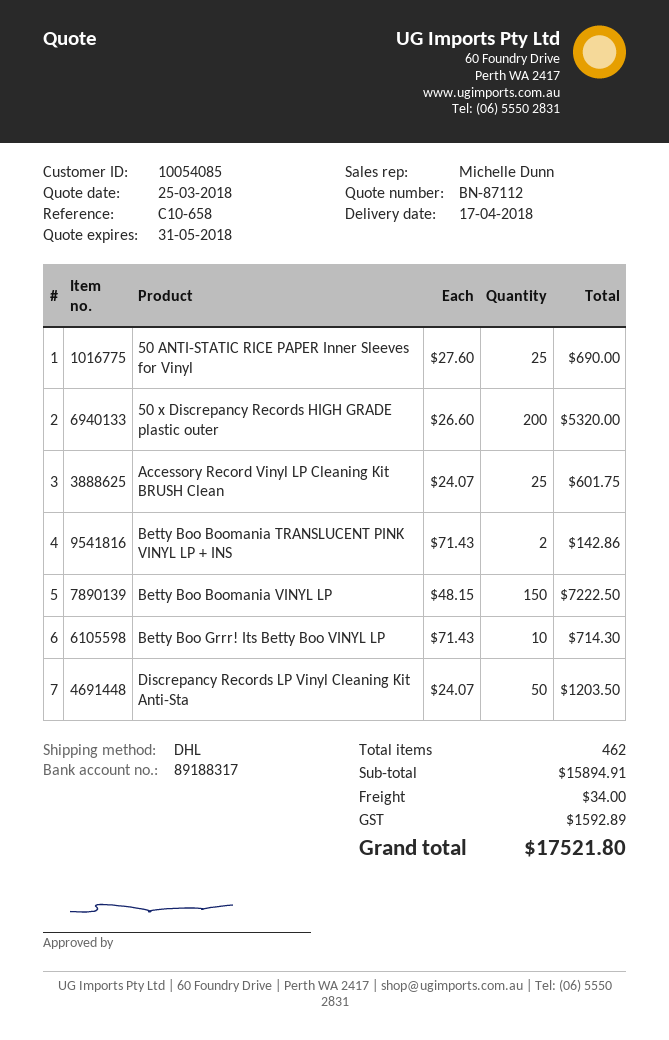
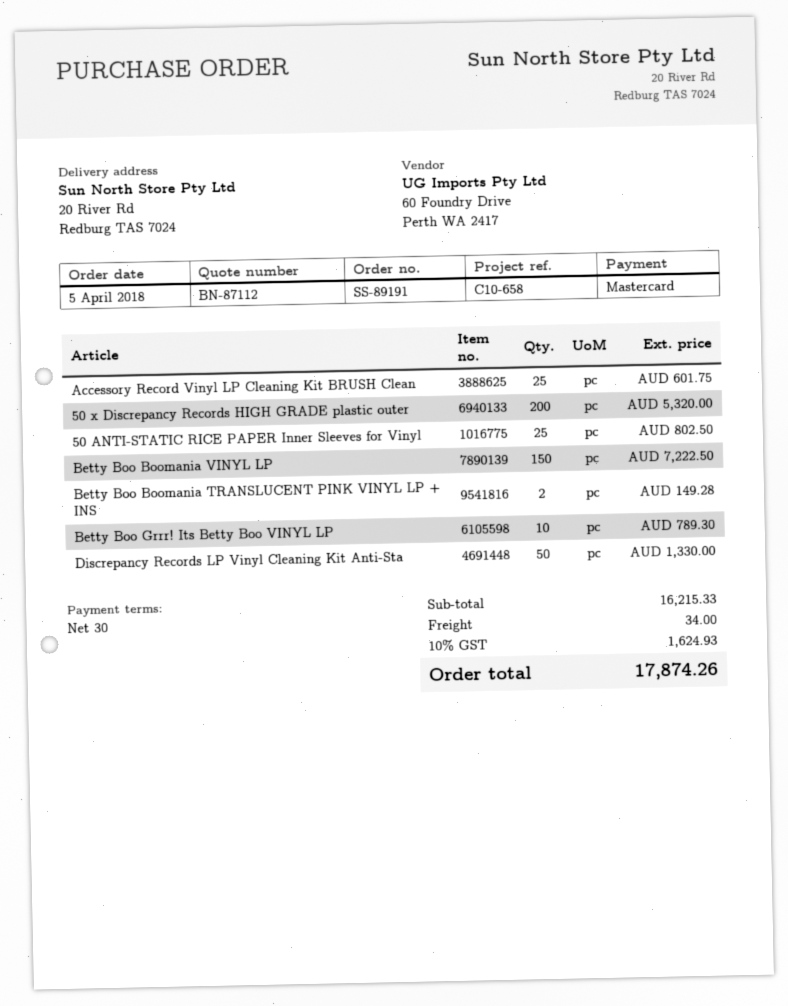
50 ANTI-STATIC RICE PAPER Inner Sleeves for Vinyl: 25 for 690.00 -> 25 for 802.50
Betty Boo Boomania TRANSLUCENT PINK VINYL LP + INS: 2 for 142.86 -> 2 for 149.28
Betty Boo Grrr! Its Betty Boo VINYL LP: 10 for 714.30 -> 10 for 789.30
Discrepancy Records LP Vinyl Cleaning Kit Anti-Sta: 50 for 1203.50 -> 50 for 1330.00
subtotal: 15894.91 -> 16215.33
tax: 1592.89 -> 1624.93
total: 17521.80 -> 17874.26

